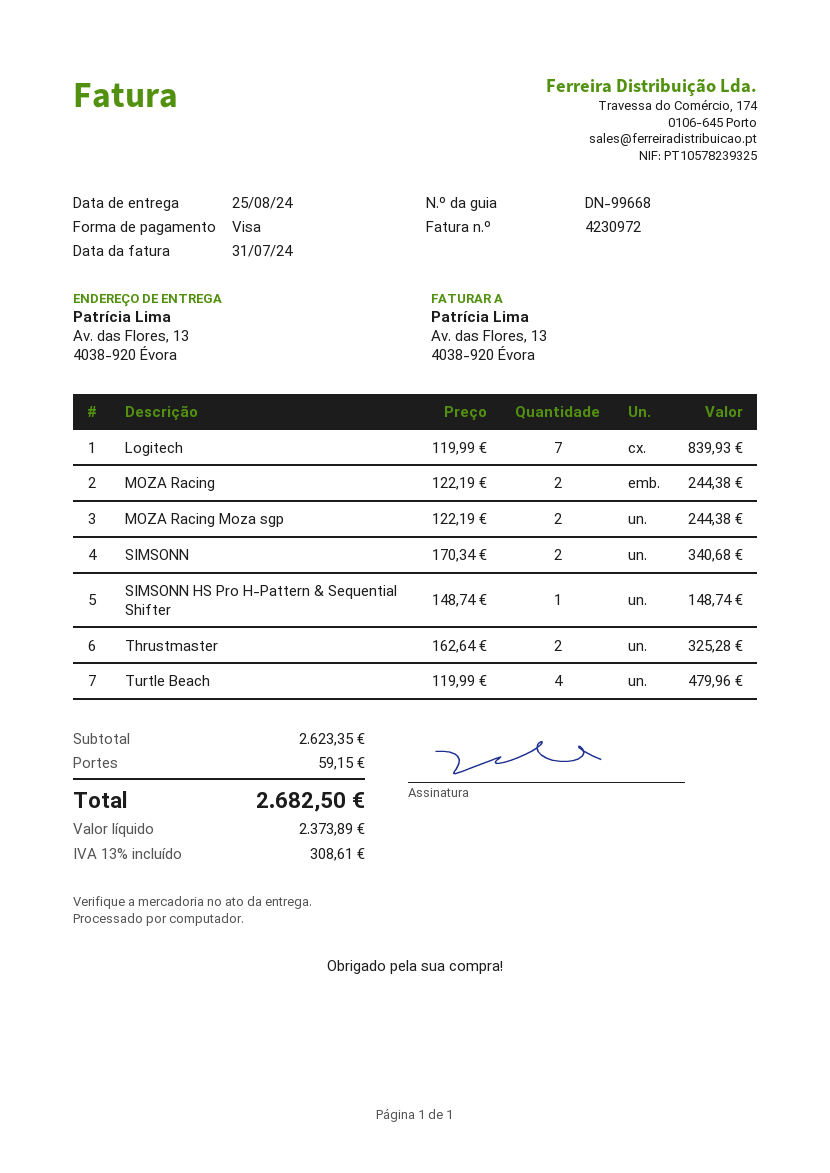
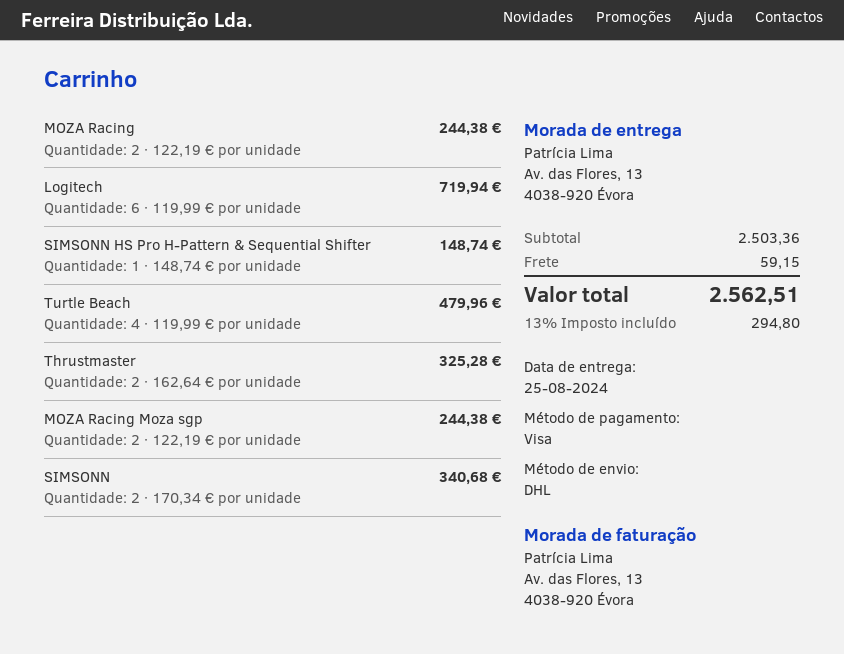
Logitech: 7 x 119.99 = 839.93 -> 6 x 119.99 = 719.94
subtotal: 2623.35 -> 2503.36
tax: 13% = 308.61 -> 13% = 294.80
total: 2682.50 -> 2562.51

